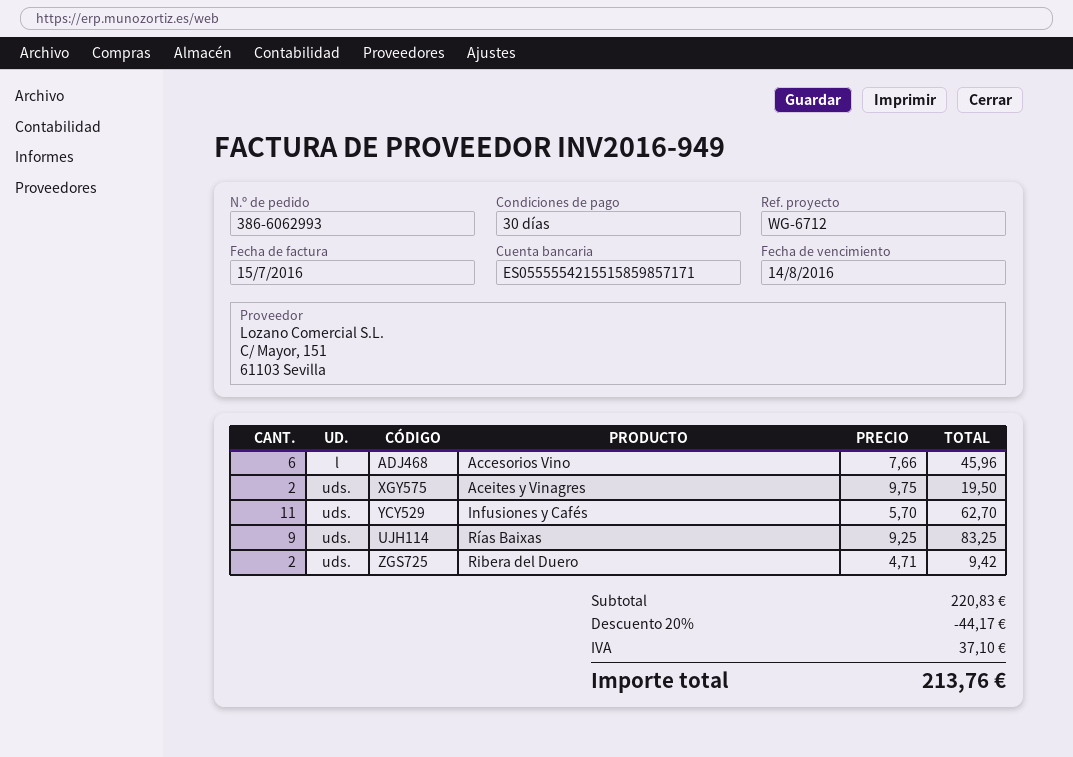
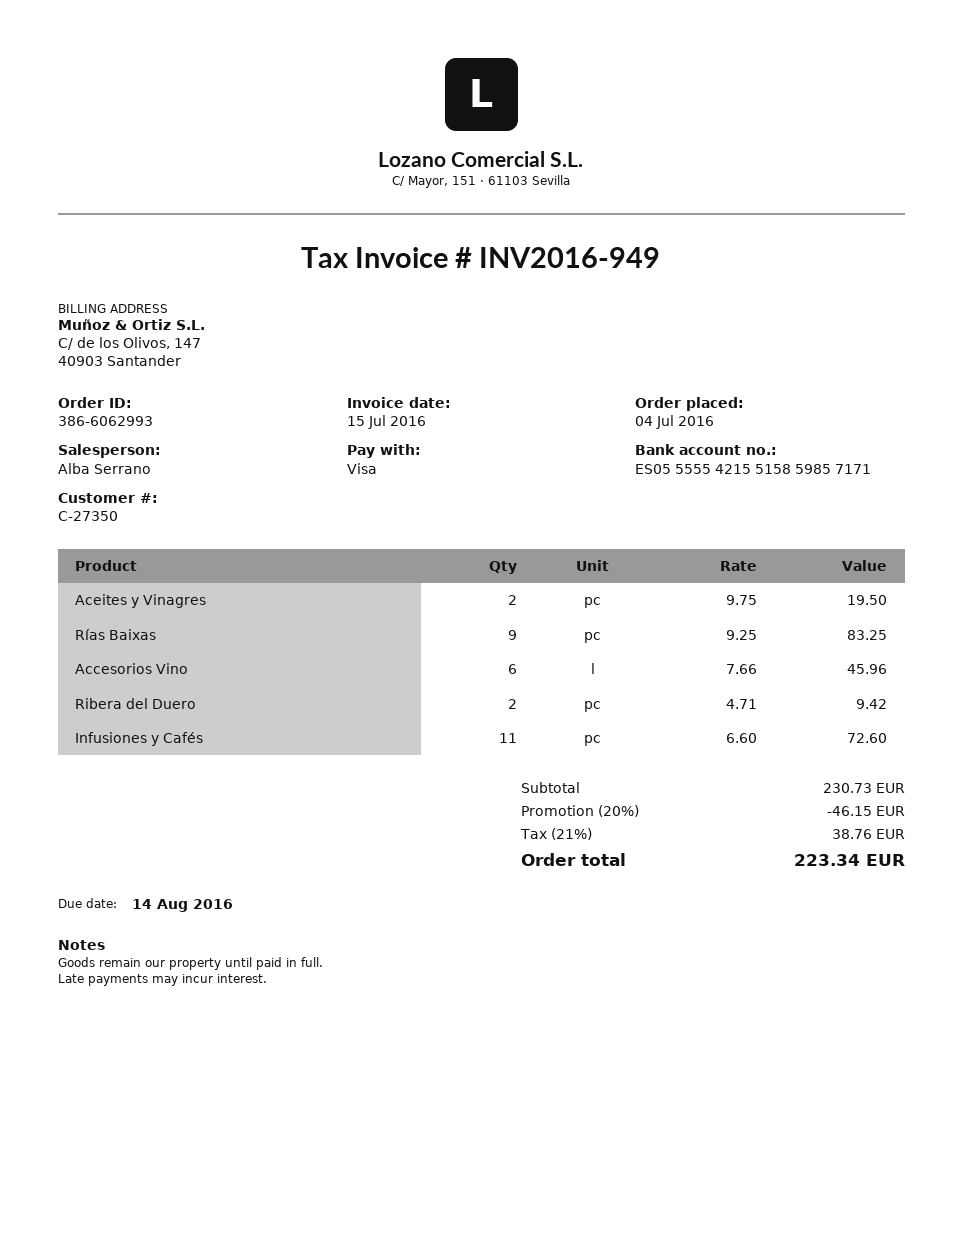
Infusiones y Cafés: 11 x 5.70 = 62.70 -> 11 x 6.60 = 72.60
subtotal: 220.83 -> 230.73
discount: 20% = 44.17 -> 20% = 46.15
tax: 37.10 -> 38.76
total: 213.76 -> 223.34

